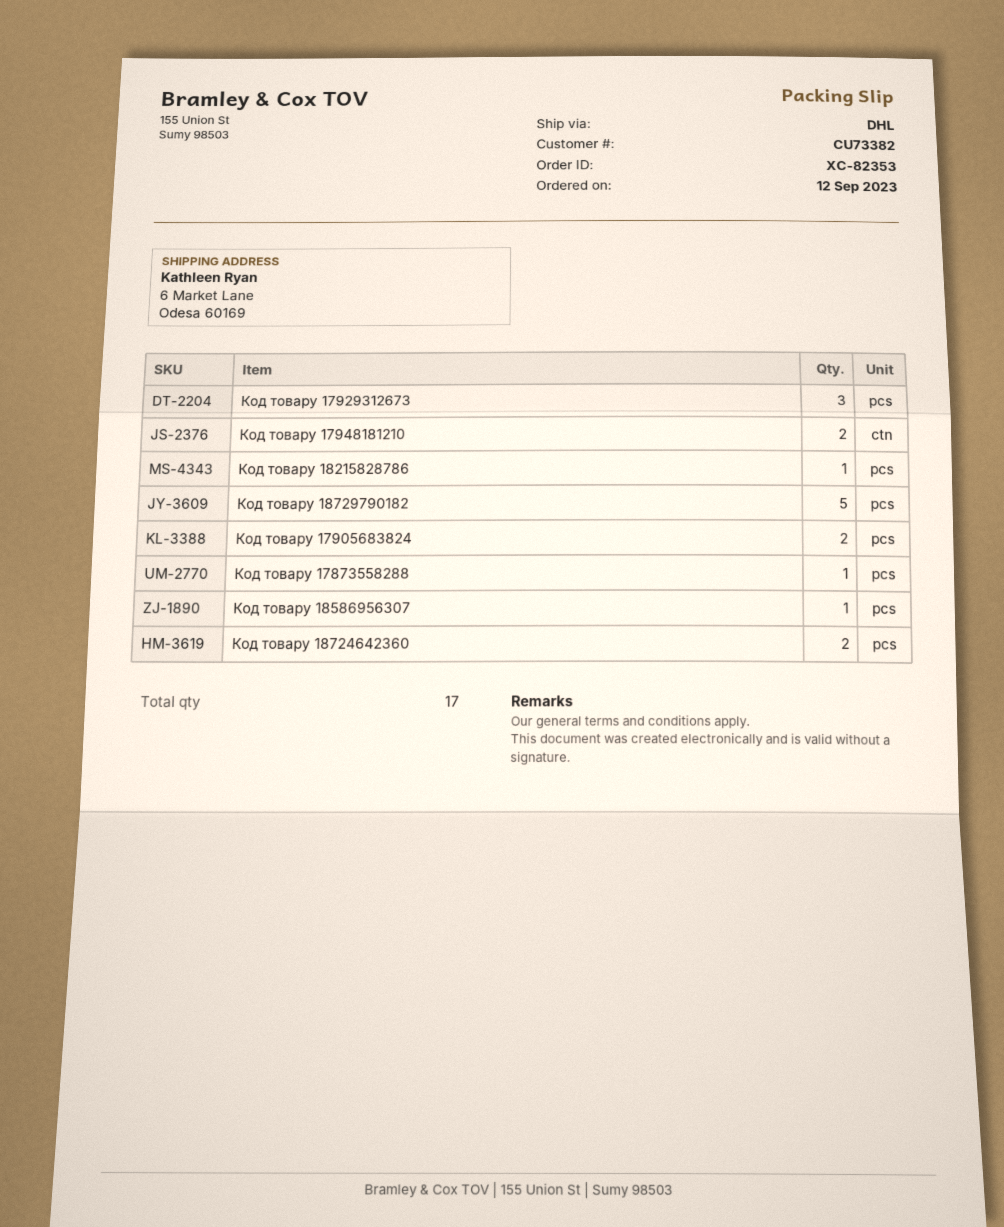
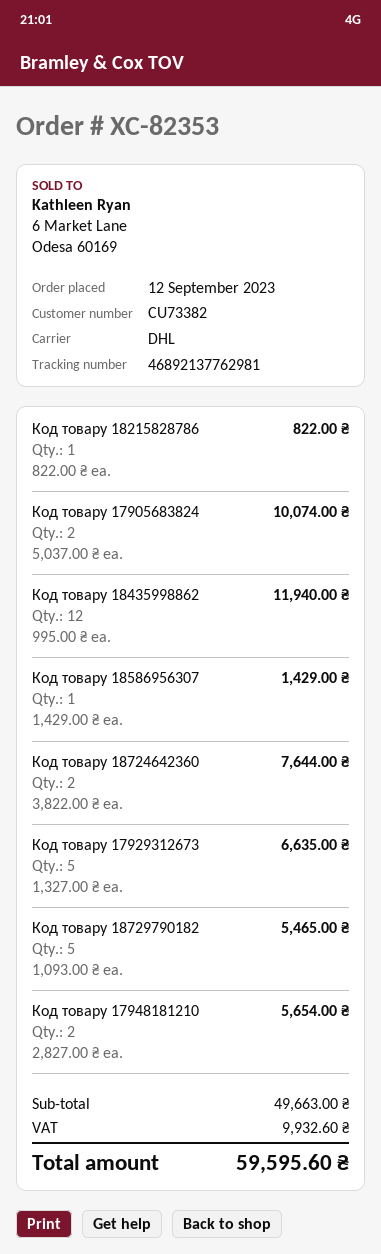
Код товару 17929312673: 3 -> 5
Код товару 17873558288: 1 -> none
Код товару 18435998862: none -> 12

